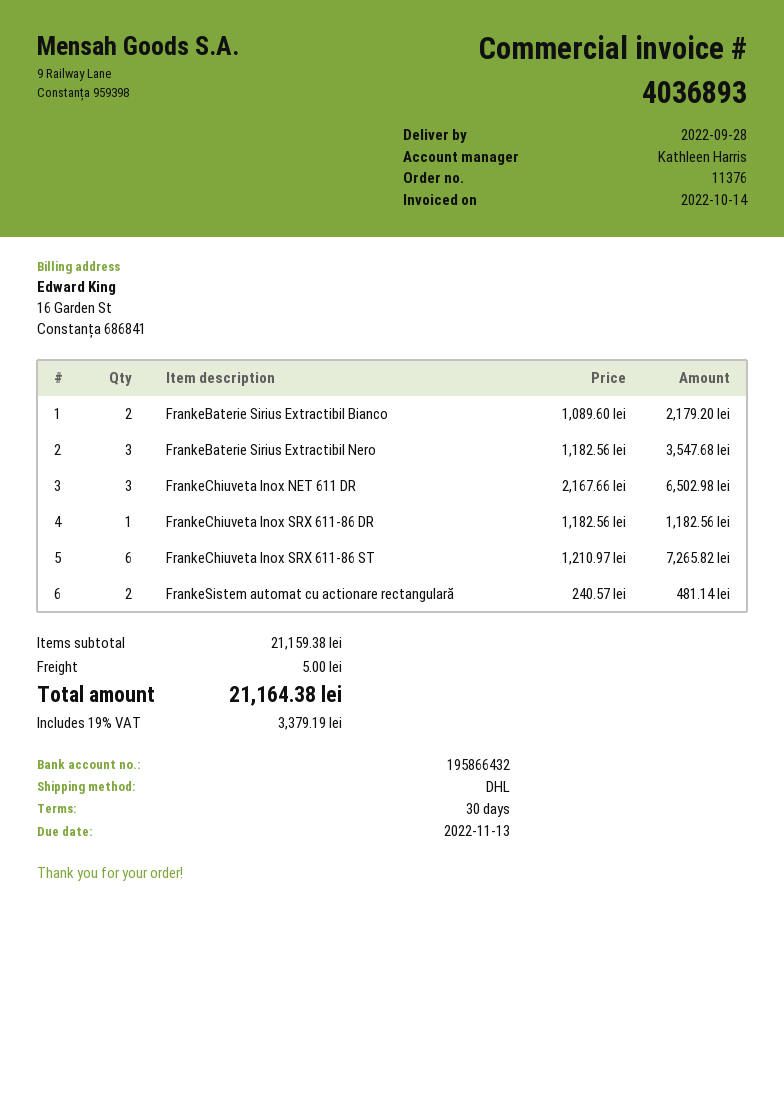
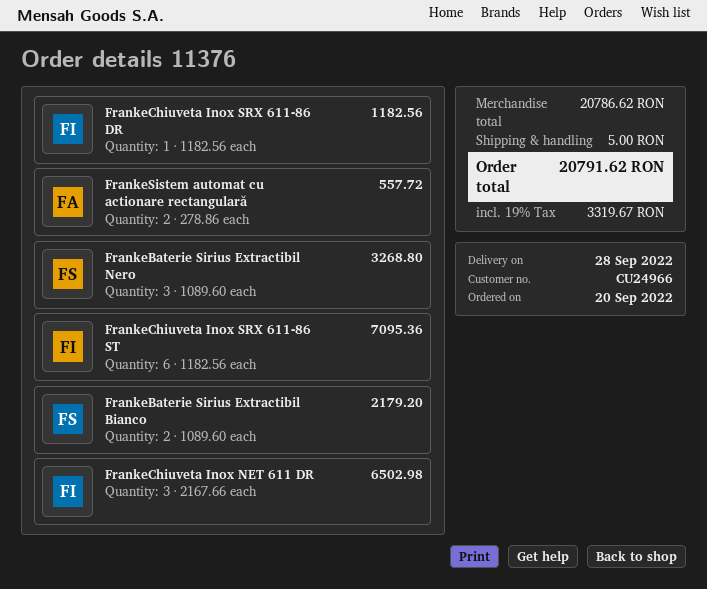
FrankeBaterie Sirius Extractibil Nero: 3 x 1182.56 = 3547.68 -> 3 x 1089.60 = 3268.80
FrankeChiuveta Inox SRX 611-86 ST: 6 x 1210.97 = 7265.82 -> 6 x 1182.56 = 7095.36
FrankeSistem automat cu actionare rectangulară: 2 x 240.57 = 481.14 -> 2 x 278.86 = 557.72
subtotal: 21159.38 -> 20786.62
tax: 19% = 3379.19 -> 19% = 3319.67
total: 21164.38 -> 20791.62

